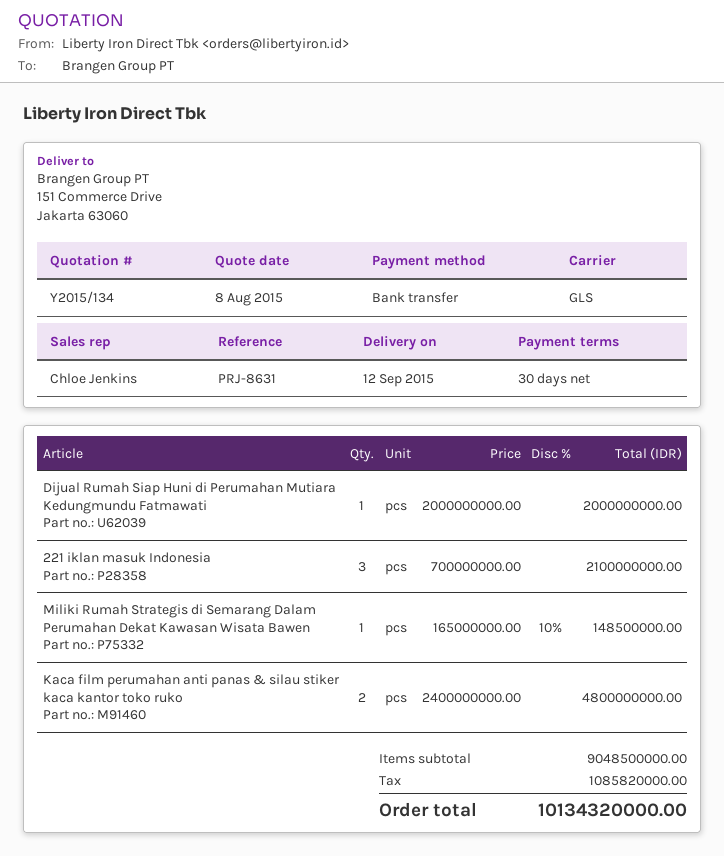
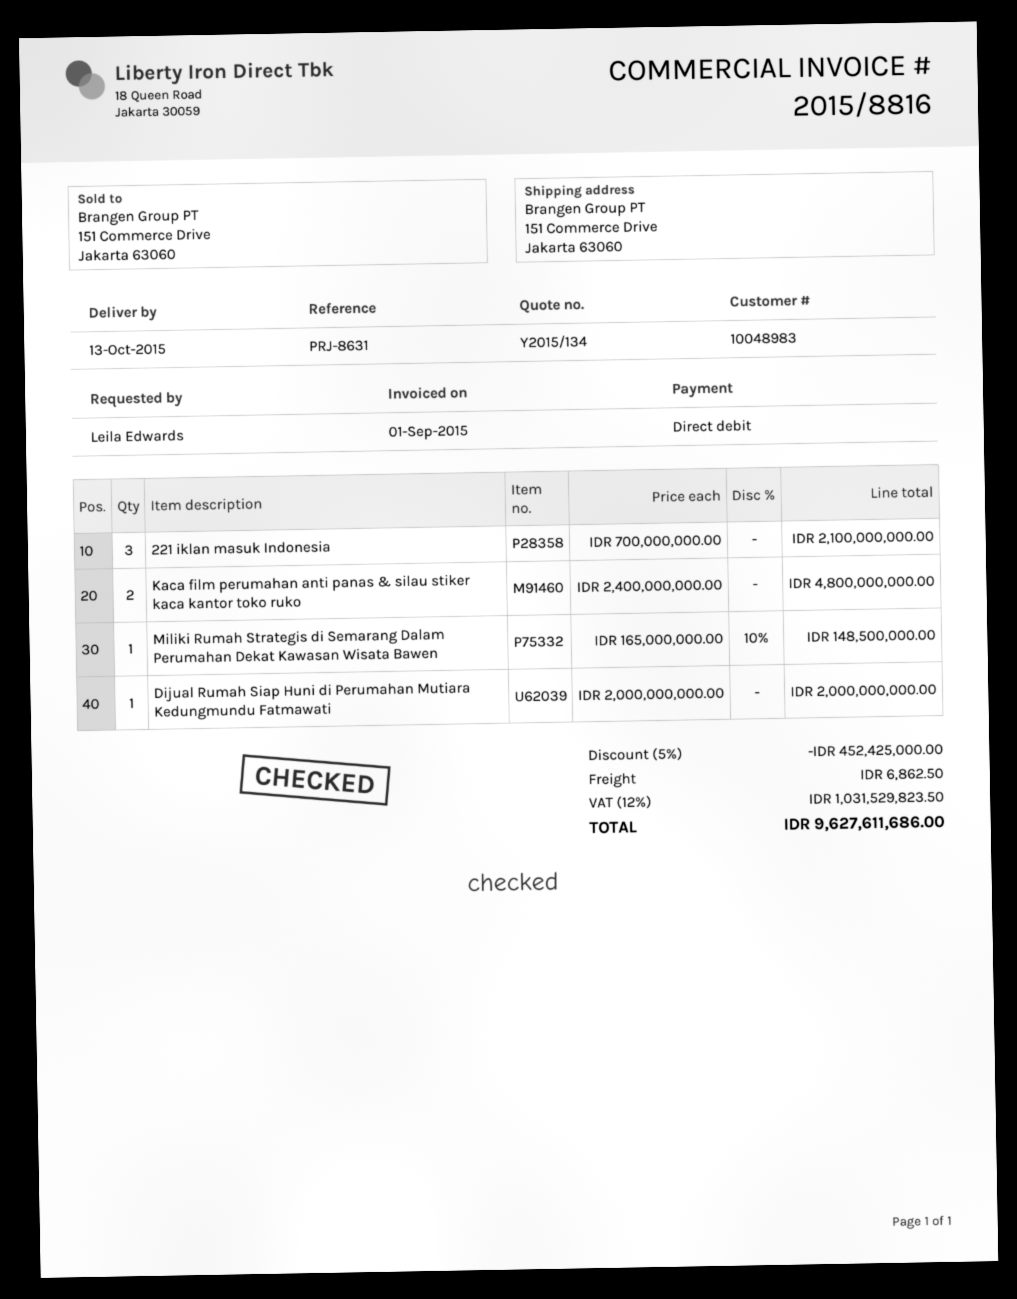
delivery date: 2015-09-12 -> 2015-10-13
payment method: bank transfer -> direct debit
discount: none -> 5% = 452425000.00
shipping: none -> 6862.50
tax: 1085820000.00 -> 1031529823.50
total: 10134320000.00 -> 9627611686.00

